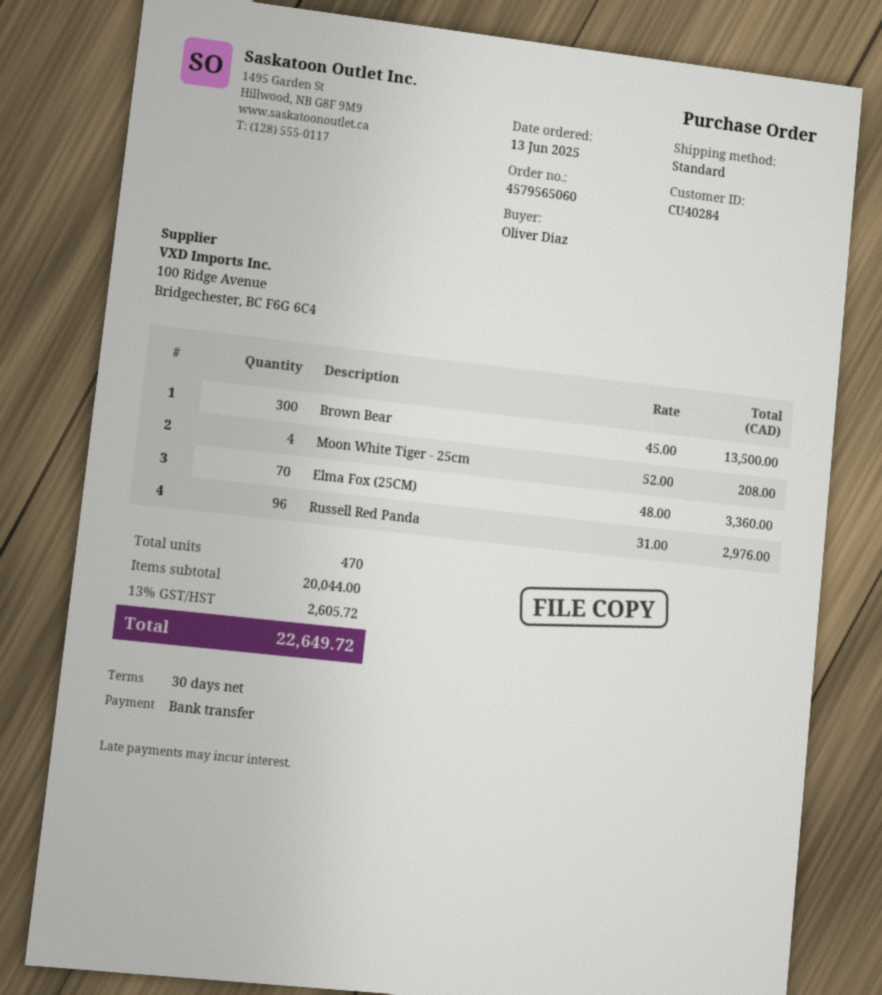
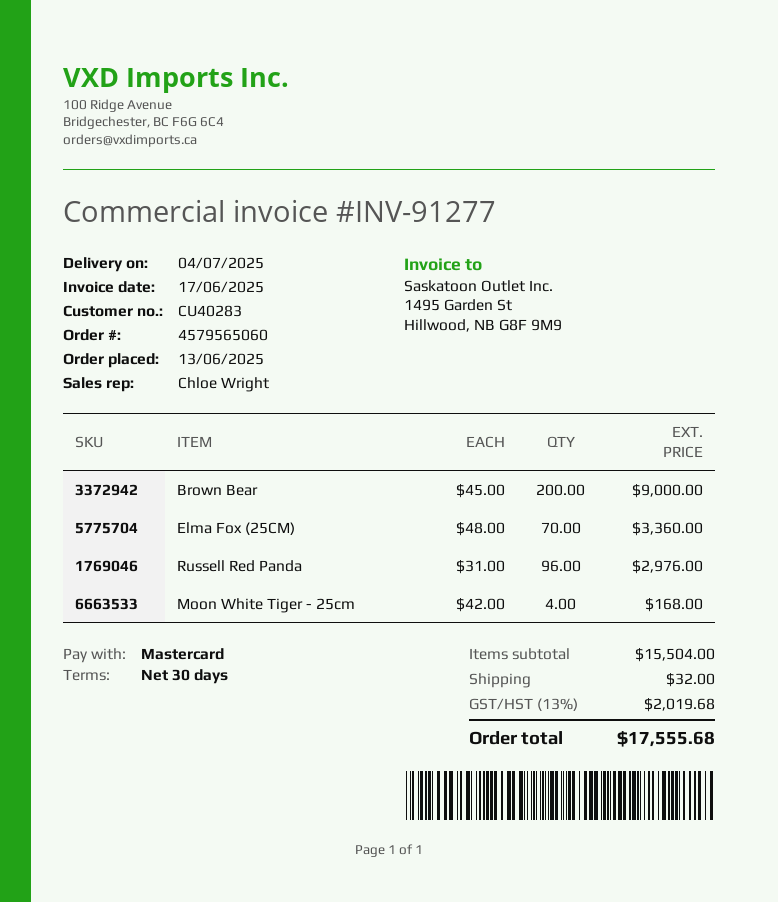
customer number: CU40284 -> CU40283
payment method: bank transfer -> Mastercard
Brown Bear: 300 x 45.00 = 13500.00 -> 200 x 45.00 = 9000.00
Moon White Tiger - 25cm: 4 x 52.00 = 208.00 -> 4 x 42.00 = 168.00
subtotal: 20044.00 -> 15504.00
shipping: none -> 32.00
tax: 13% = 2605.72 -> 13% = 2019.68
total: 22649.72 -> 17555.68

